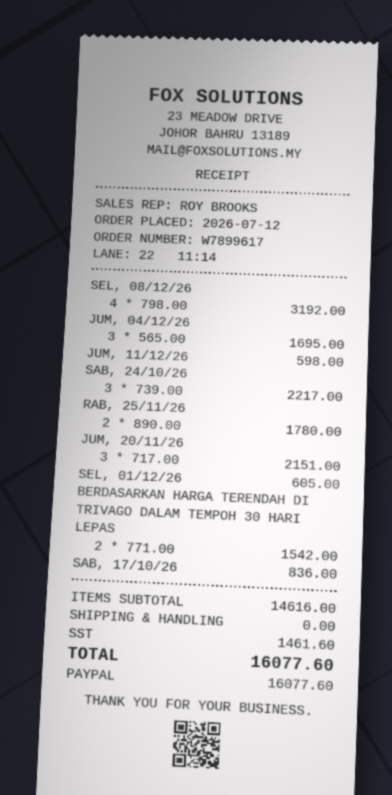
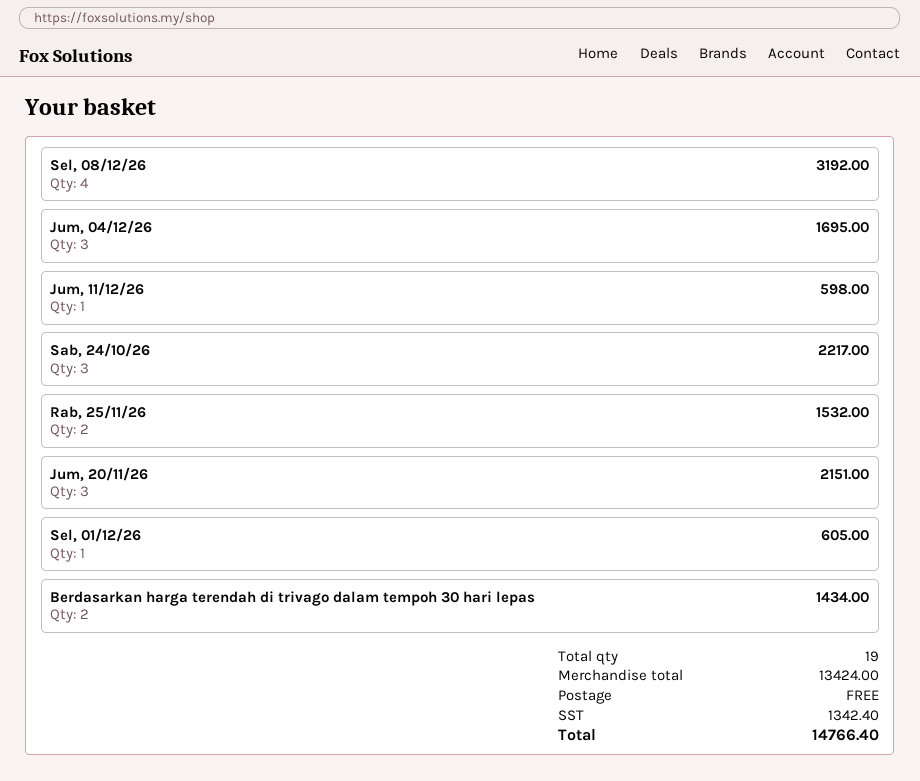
RAB, 25/11/26: 2 for 1780.00 -> 2 for 1532.00
BERDASARKAN HARGA TERENDAH DI TRIVAGO DALAM TEMPOH 30 HARI LEPAS: 2 for 1542.00 -> 2 for 1434.00
SAB, 17/10/26: 1 for 836.00 -> none
subtotal: 14616.00 -> 13424.00
tax: 1461.60 -> 1342.40
total: 16077.60 -> 14766.40

